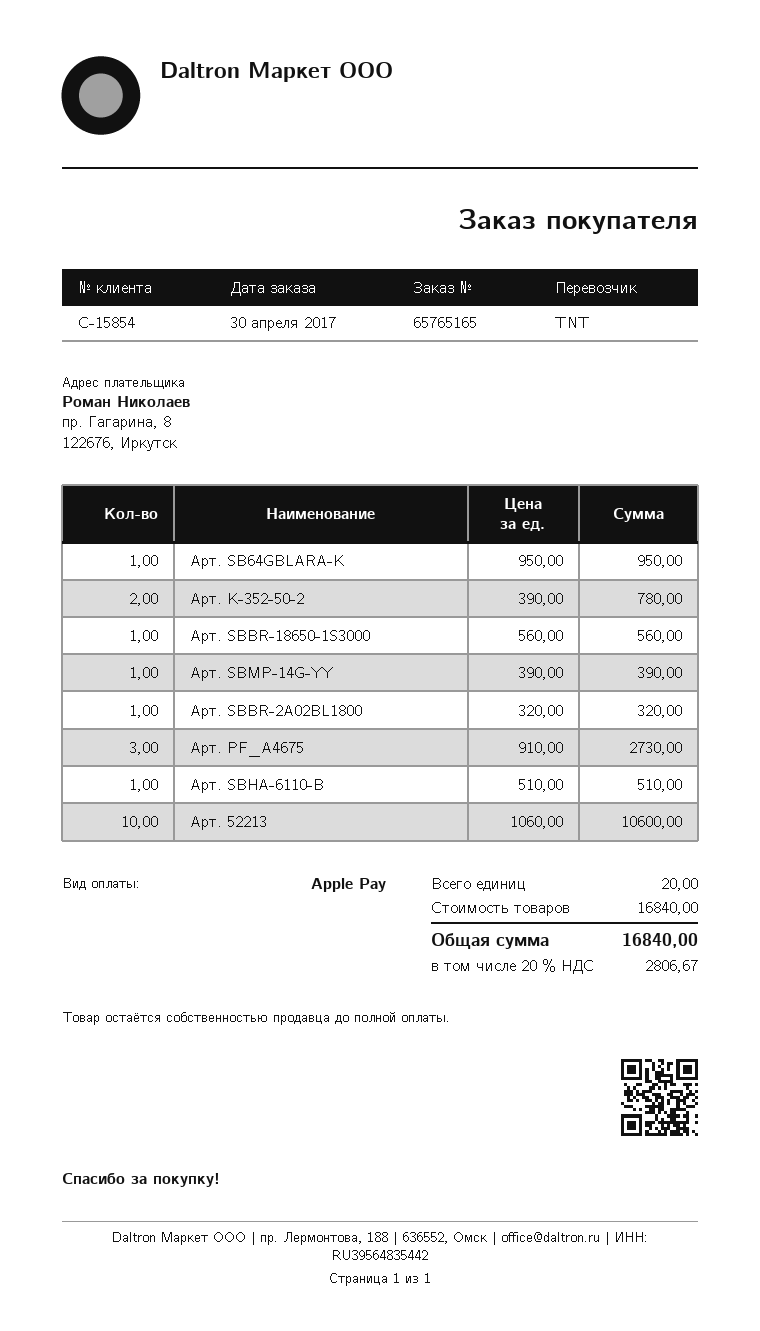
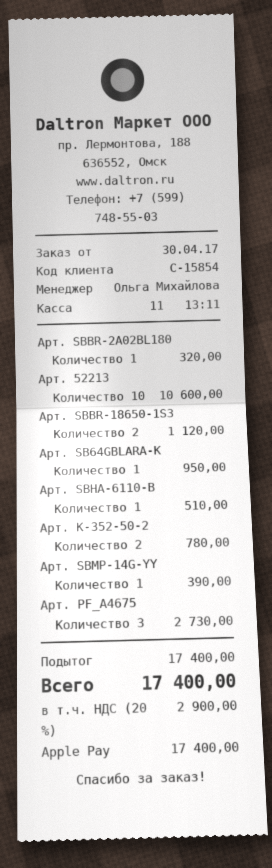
Арт. SBBR-18650-1S3000: 1 for 560.00 -> 2 for 1120.00
subtotal: 16840.00 -> 17400.00
tax: 20% = 2806.67 -> 20% = 2900.00
total: 16840.00 -> 17400.00

